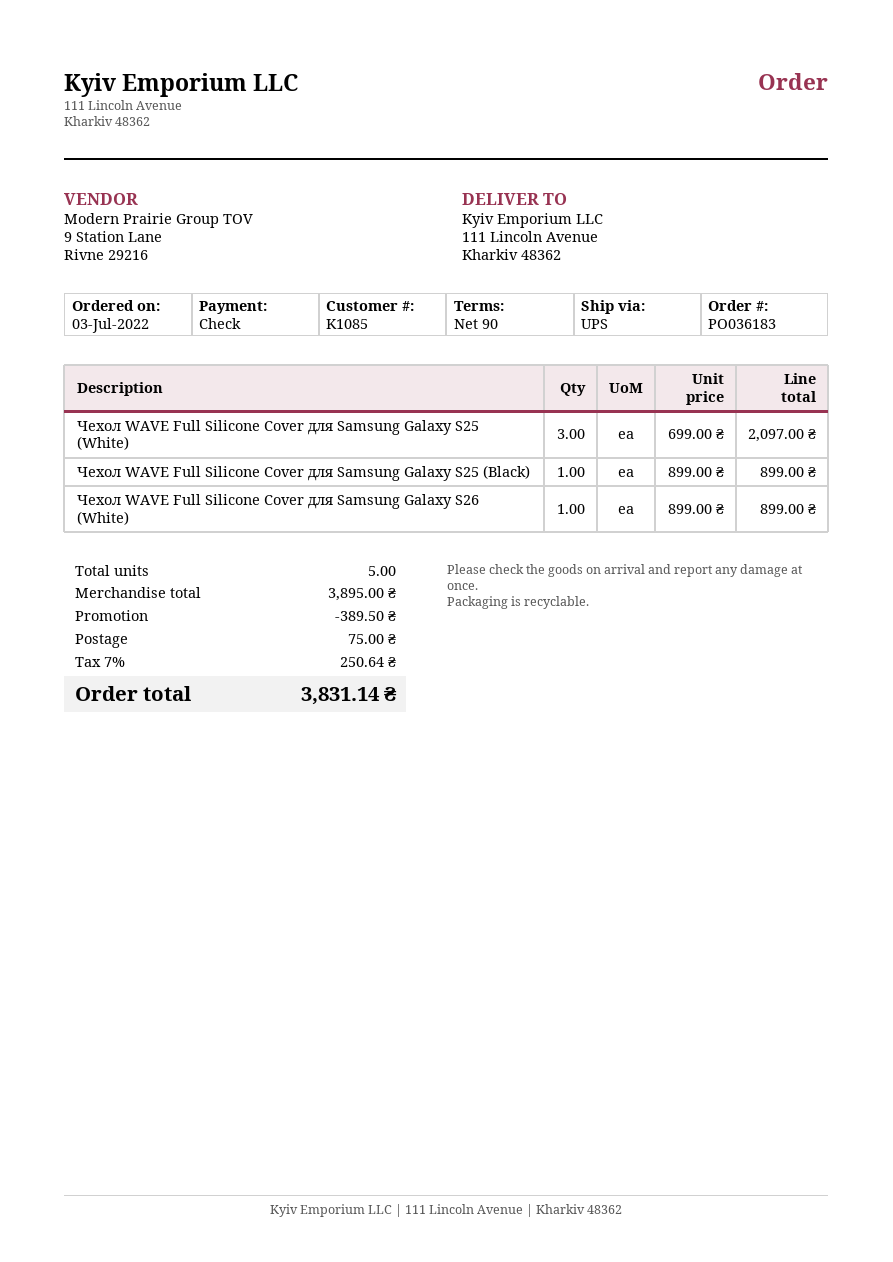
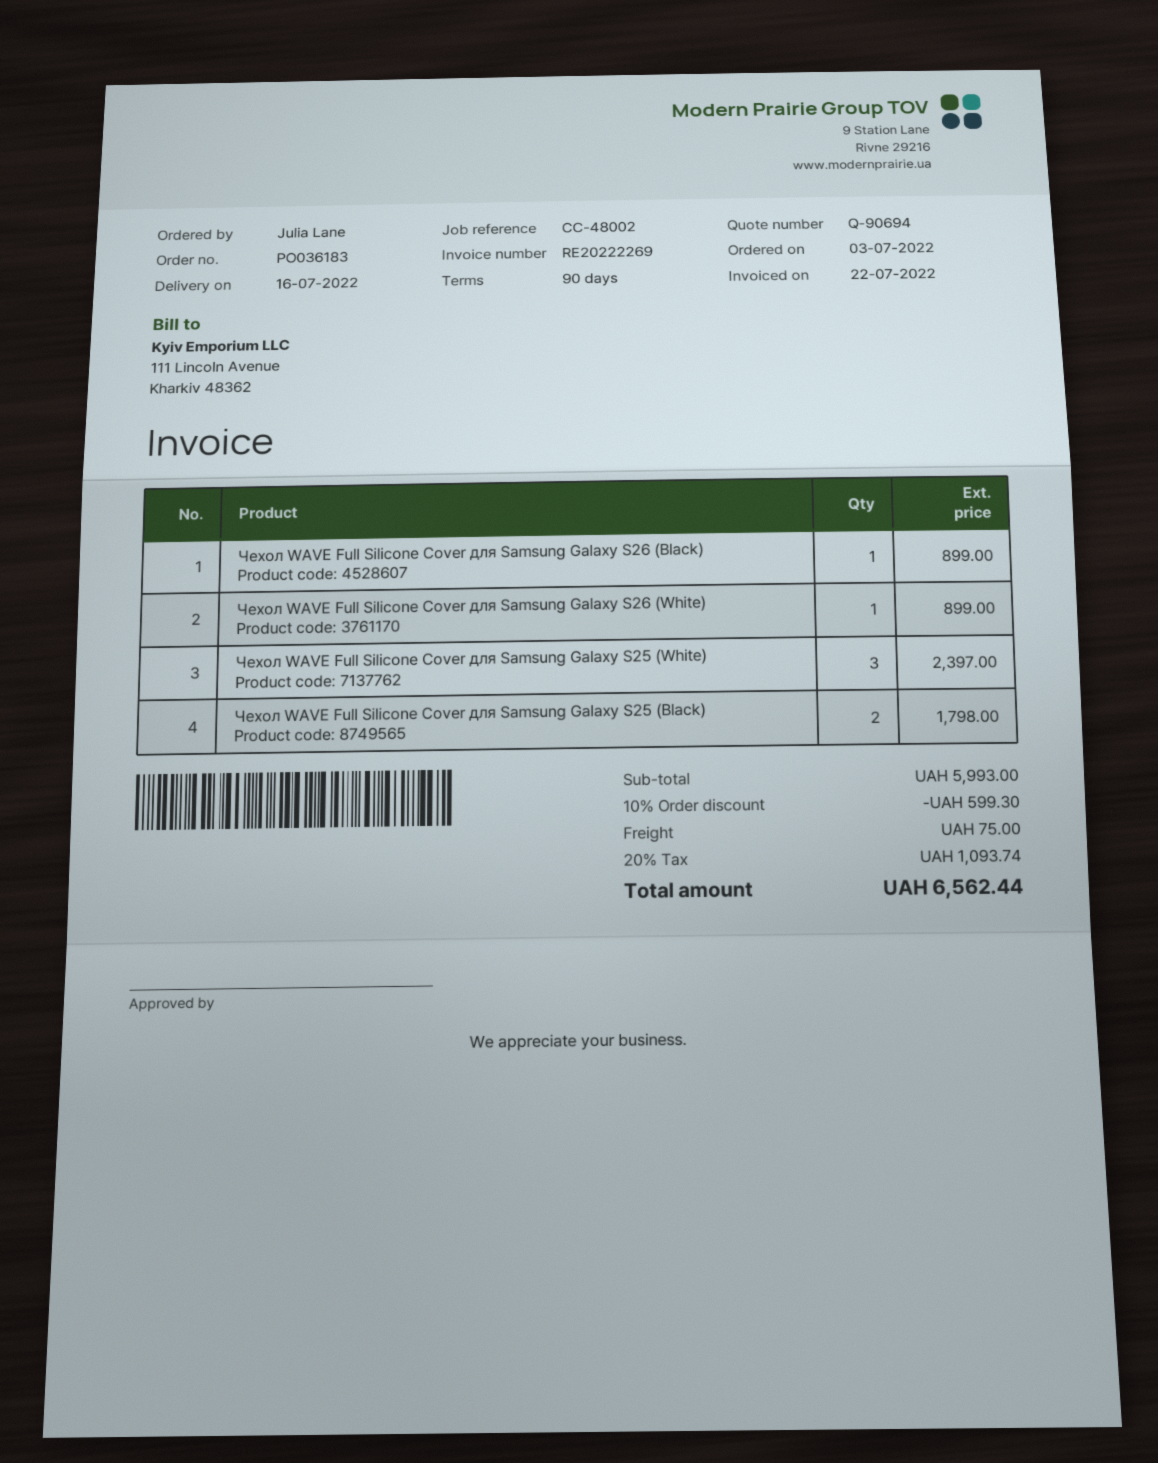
Чехол WAVE Full Silicone Cover для Samsung Galaxy S25 (White): 3 for 2097.00 -> 3 for 2397.00
Чехол WAVE Full Silicone Cover для Samsung Galaxy S25 (Black): 1 for 899.00 -> 2 for 1798.00
Чехол WAVE Full Silicone Cover для Samsung Galaxy S26 (Black): none -> 1 for 899.00
subtotal: 3895.00 -> 5993.00
discount: 389.50 -> 599.30
tax: 7% = 250.64 -> 20% = 1093.74
total: 3831.14 -> 6562.44

